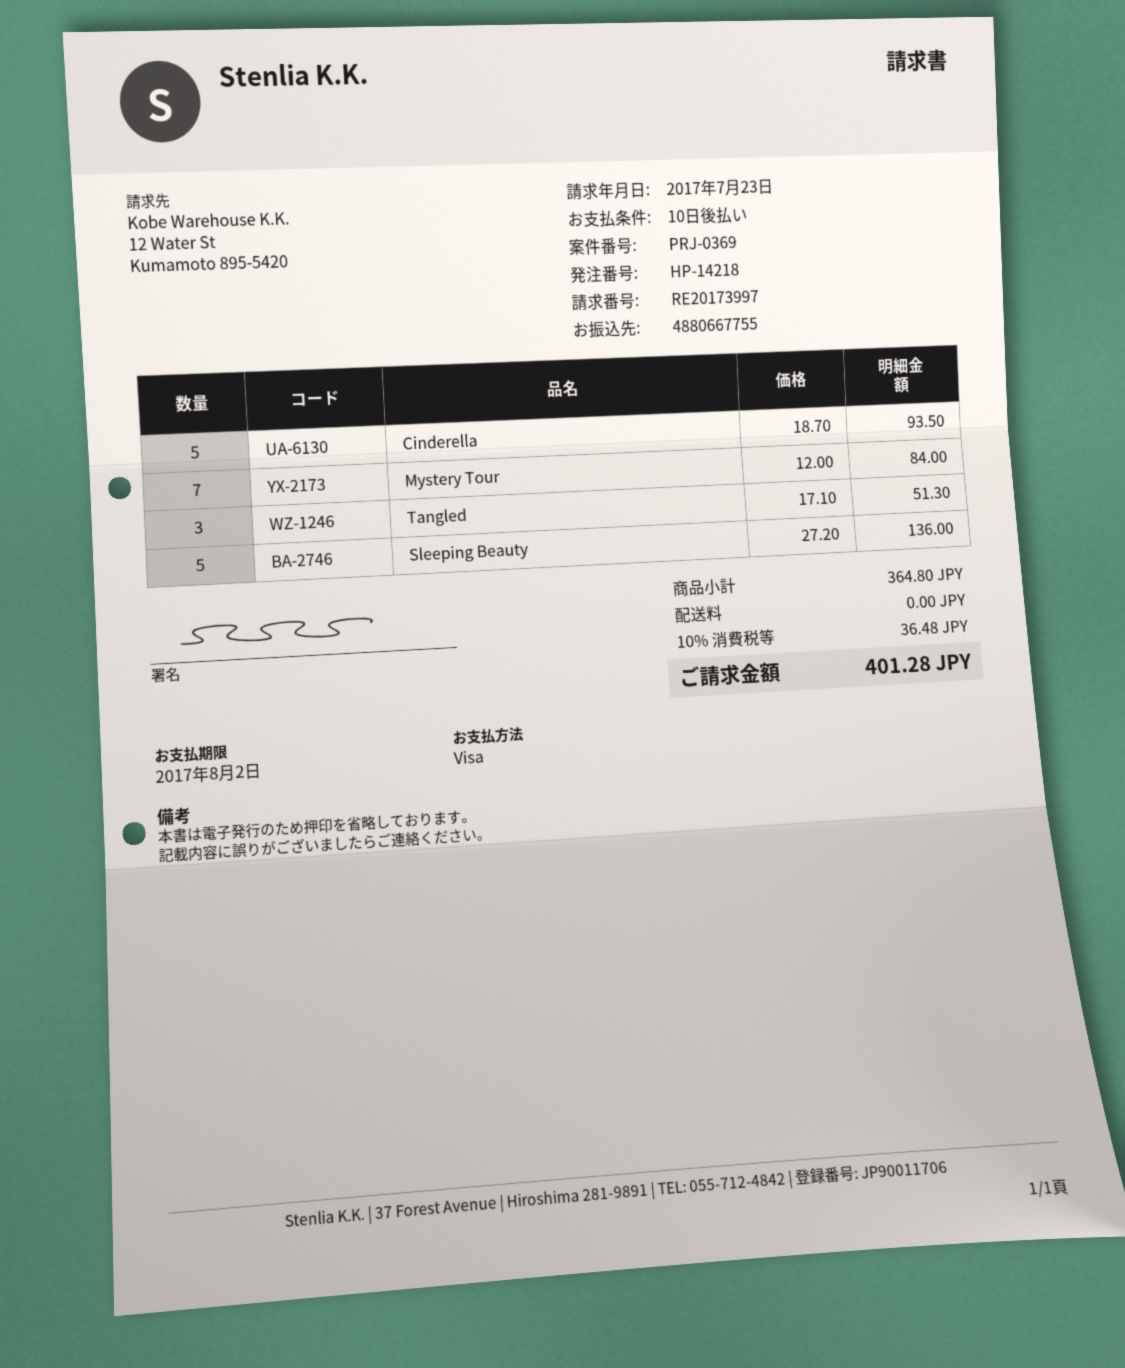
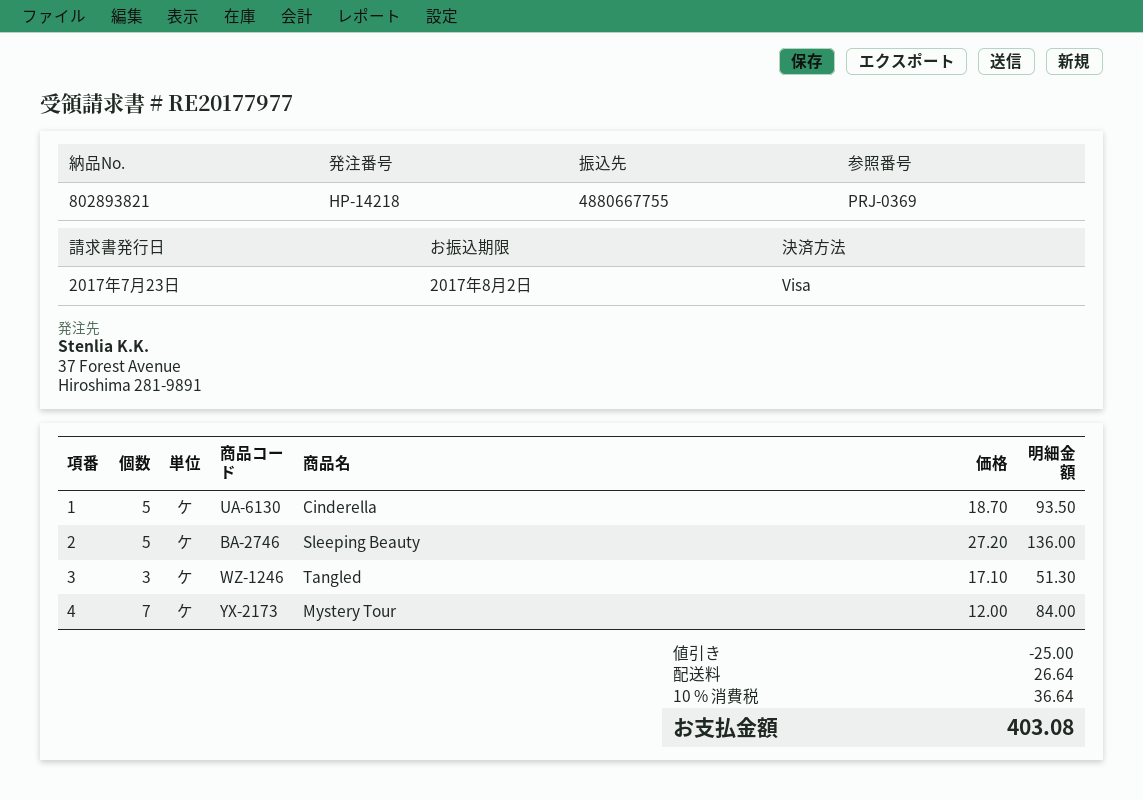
invoice number: RE20173997 -> RE20177977
discount: none -> 25.00
shipping: 0.00 -> 26.64
tax: 10% = 36.48 -> 10% = 36.64
total: 401.28 -> 403.08

